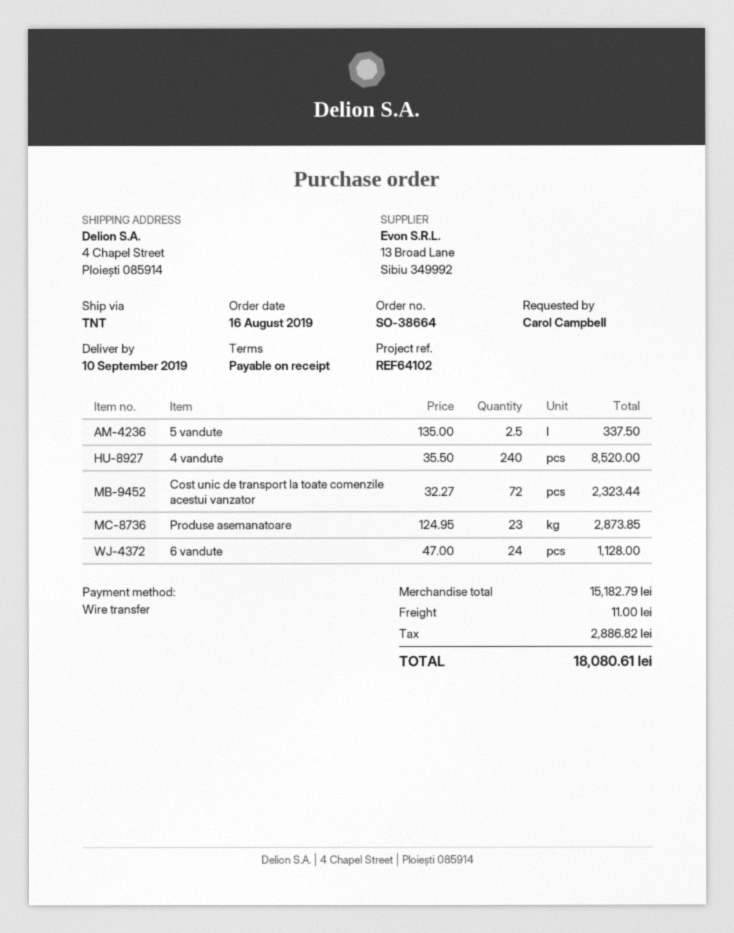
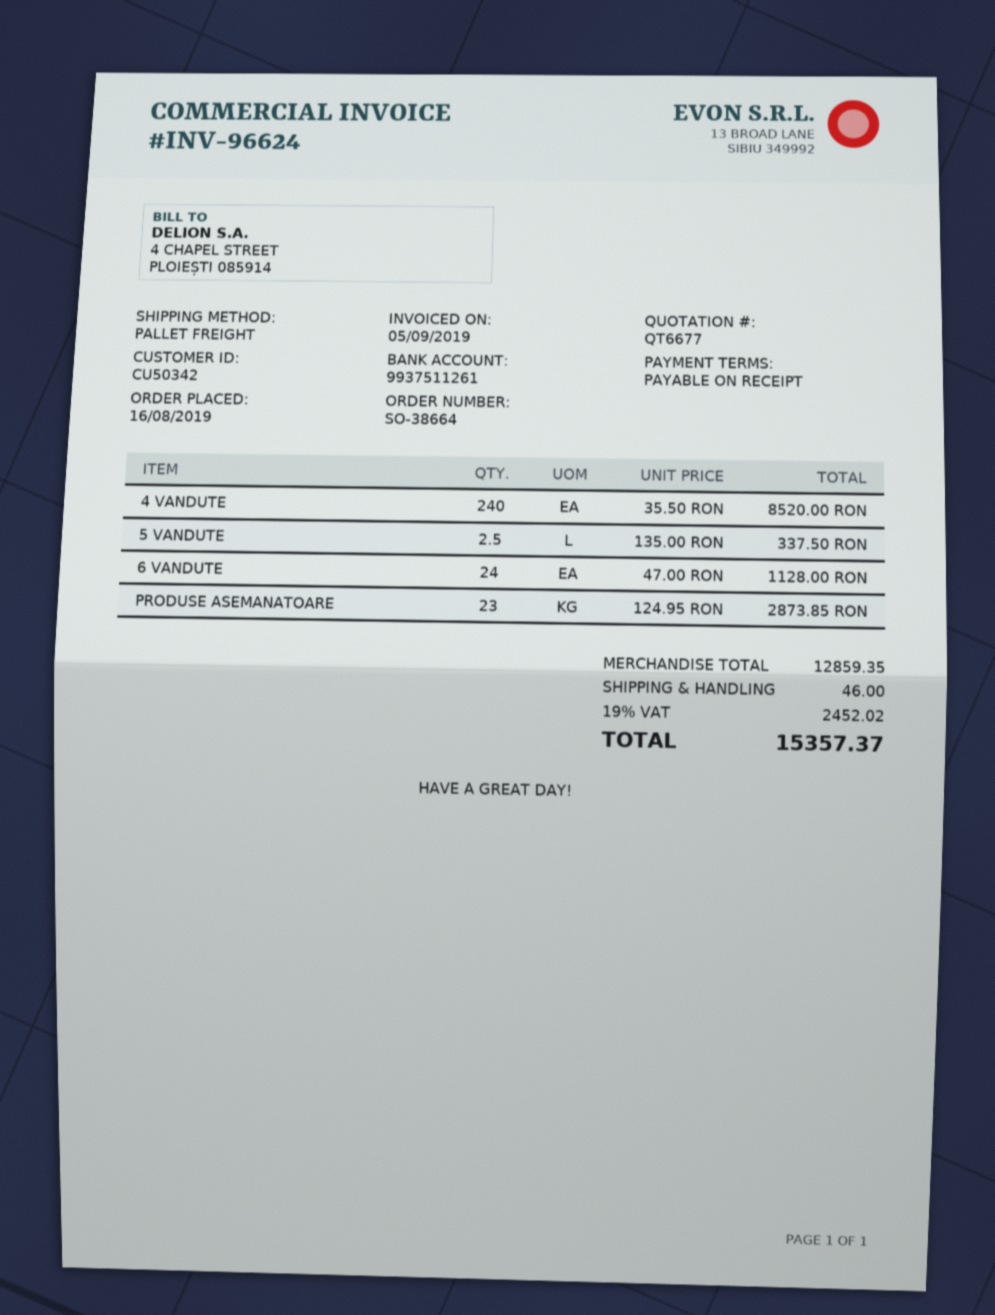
shipping method: TNT -> pallet freight
Cost unic de transport la toate comenzile acestui vanzator: 72 x 32.27 = 2323.44 -> none
subtotal: 15182.79 -> 12859.35
shipping: 11.00 -> 46.00
tax: 2886.82 -> 2452.02
total: 18080.61 -> 15357.37

